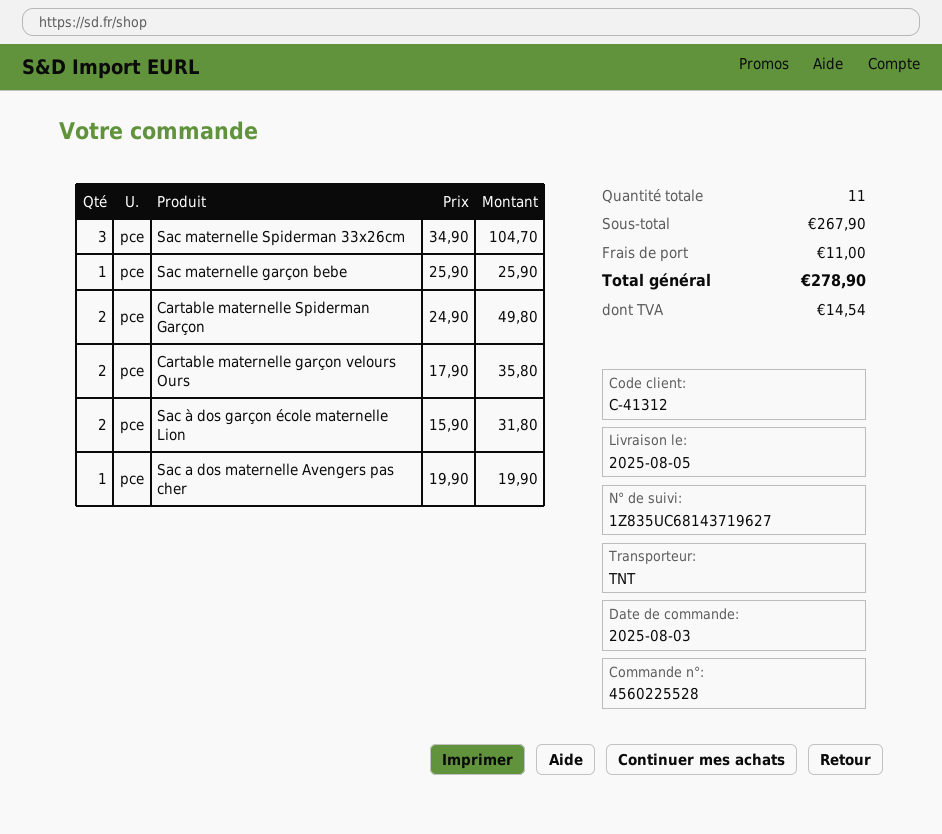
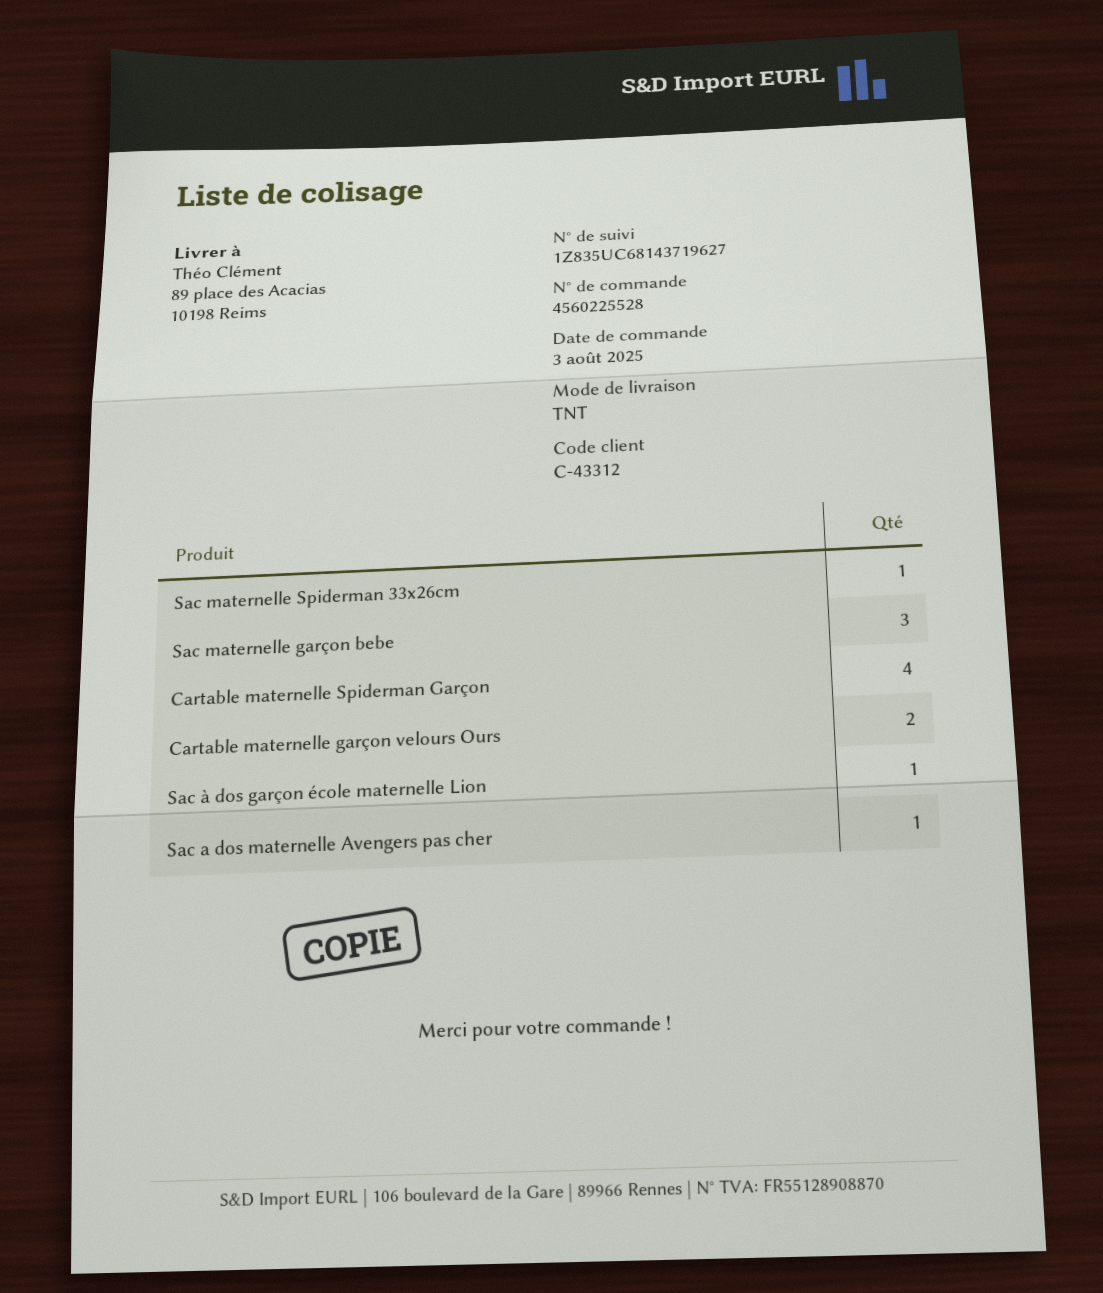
customer number: C-41312 -> C-43312
Sac maternelle Spiderman 33x26cm: 3 -> 1
Sac maternelle garçon bebe: 1 -> 3
Cartable maternelle Spiderman Garçon: 2 -> 4
Sac à dos garçon école maternelle Lion: 2 -> 1

